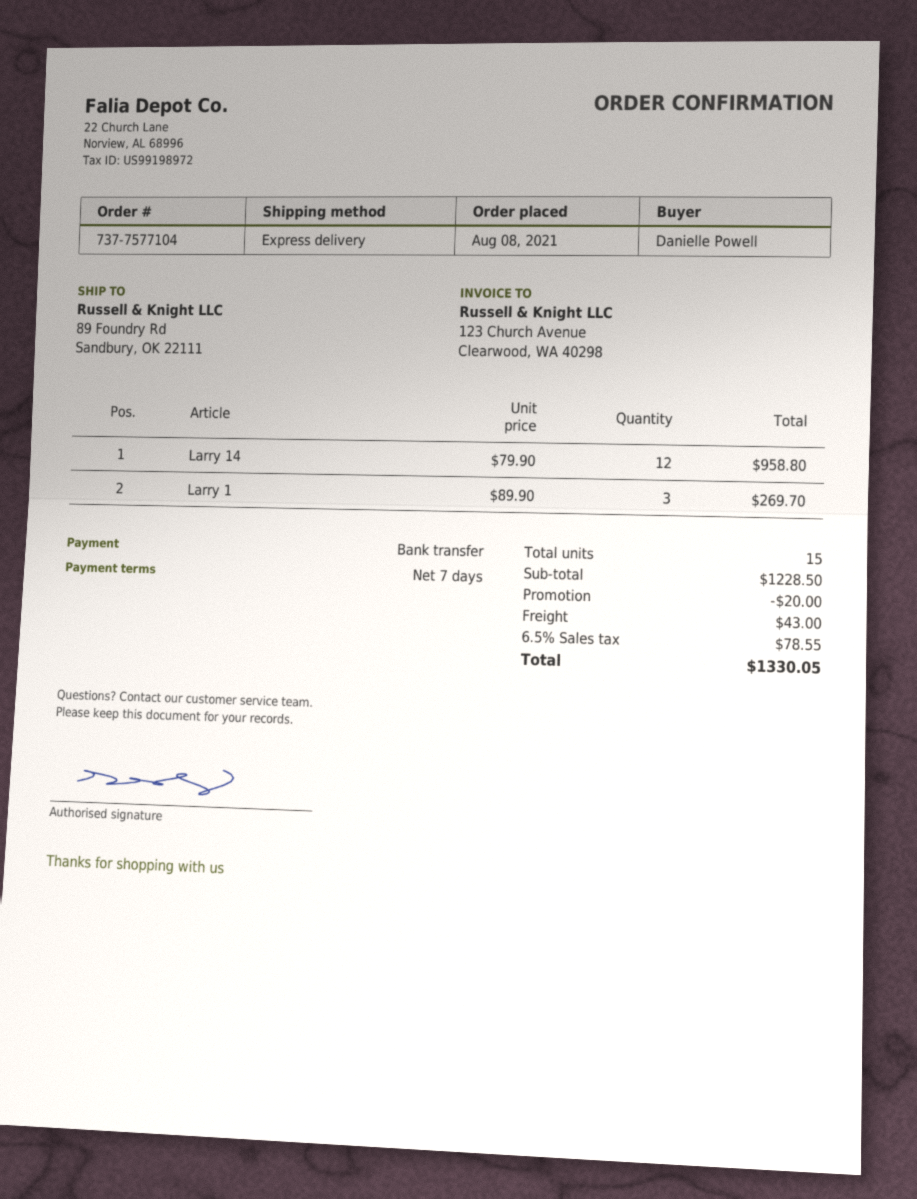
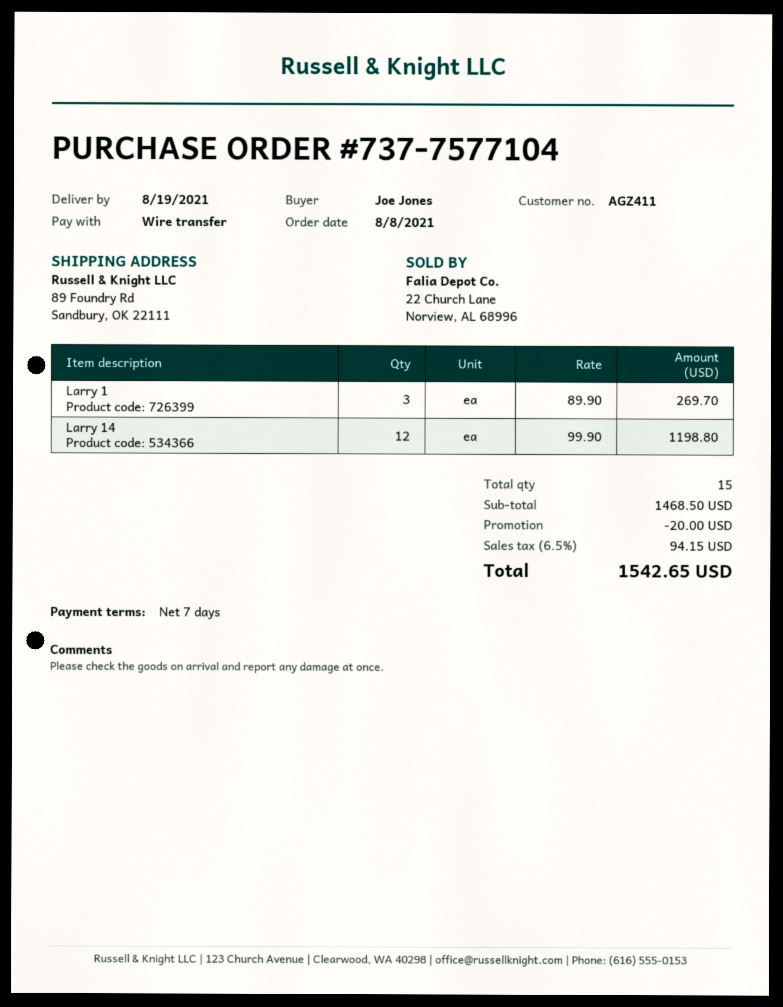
ordered by: Danielle Powell -> Joe Jones
Larry 14: 12 x 79.90 = 958.80 -> 12 x 99.90 = 1198.80
subtotal: 1228.50 -> 1468.50
shipping: 43.00 -> none
tax: 6.5% = 78.55 -> 6.5% = 94.15
total: 1330.05 -> 1542.65

